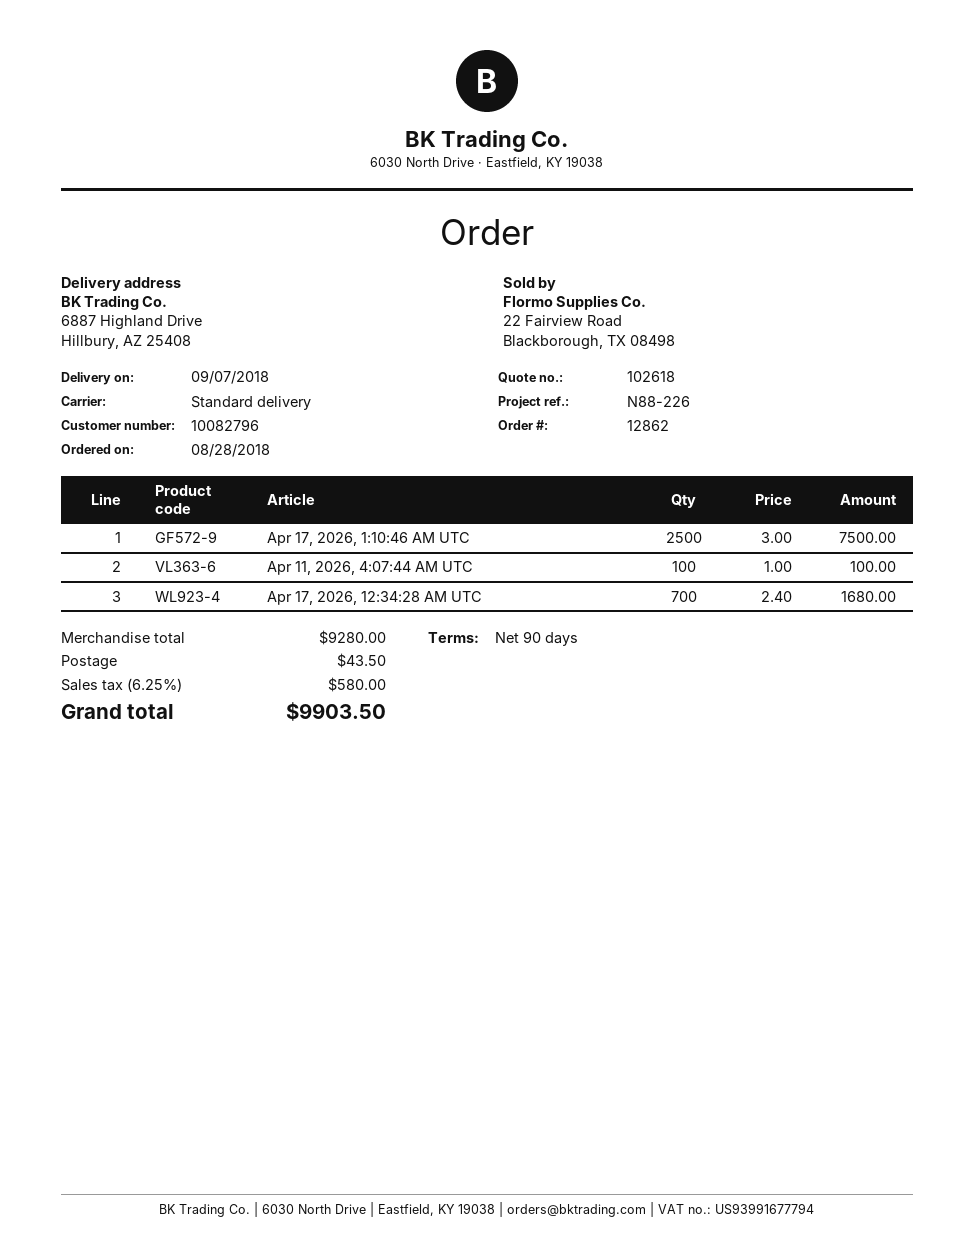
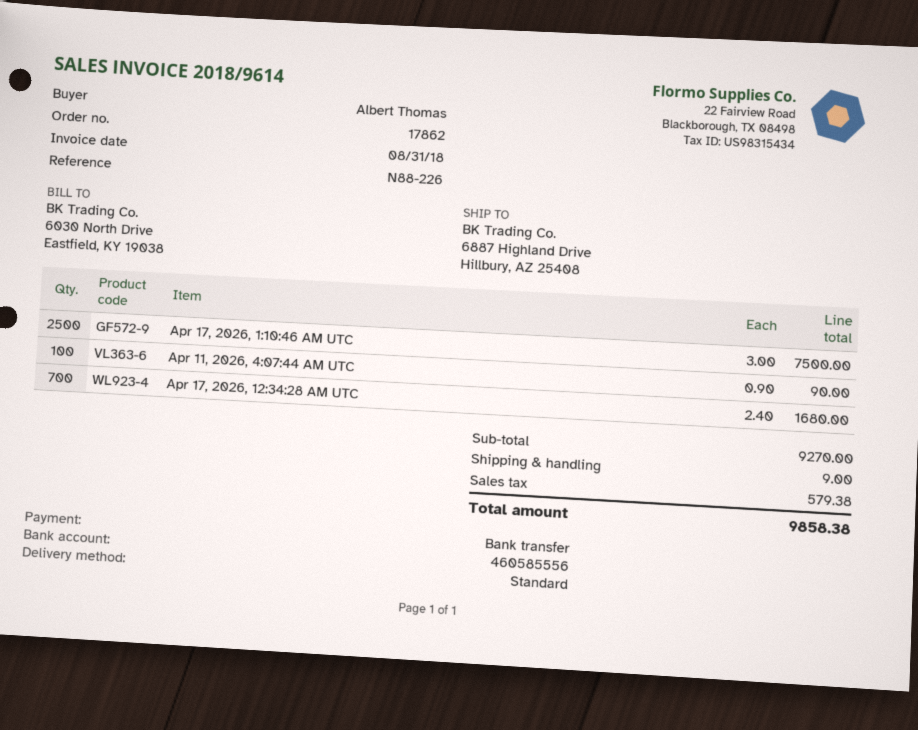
order number: 12862 -> 17862
Apr 11, 2026, 4:07:44 AM UTC: 100 x 1.00 = 100.00 -> 100 x 0.90 = 90.00
subtotal: 9280.00 -> 9270.00
shipping: 43.50 -> 9.00
tax: 580.00 -> 579.38
total: 9903.50 -> 9858.38

